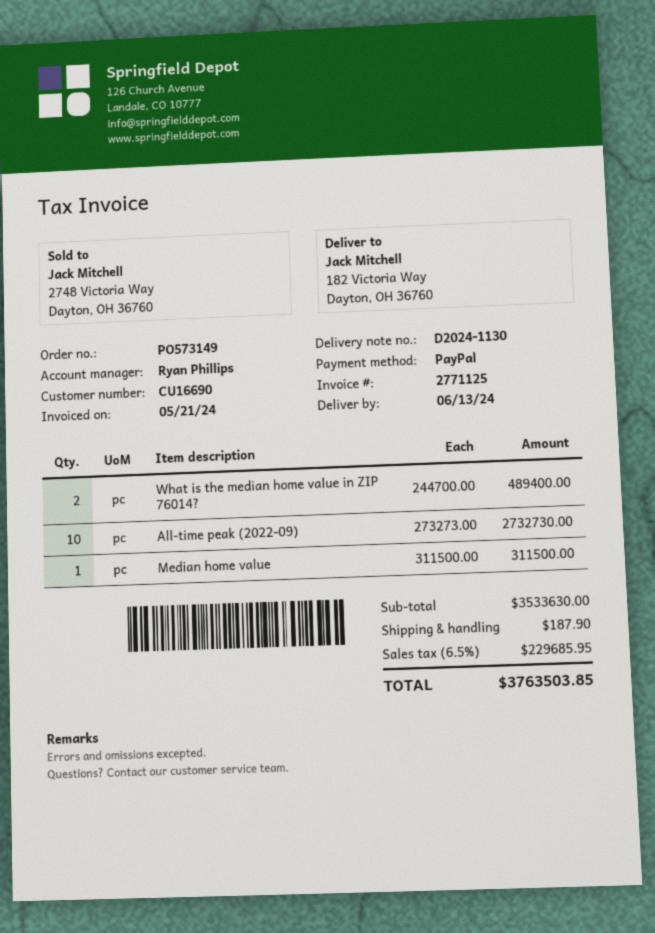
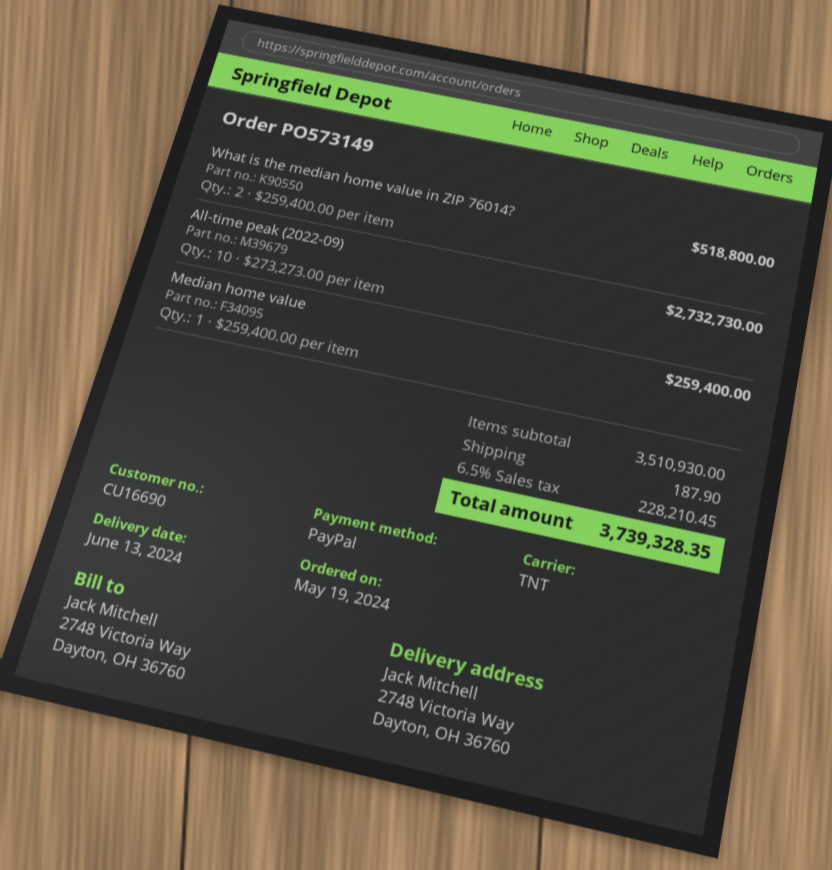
ship to: 182 Victoria Way, Dayton, OH 36760 -> 2748 Victoria Way, Dayton, OH 36760
What is the median home value in ZIP 76014?: 2 x 244700.00 = 489400.00 -> 2 x 259400.00 = 518800.00
Median home value: 1 x 311500.00 = 311500.00 -> 1 x 259400.00 = 259400.00
subtotal: 3533630.00 -> 3510930.00
tax: 6.5% = 229685.95 -> 6.5% = 228210.45
total: 3763503.85 -> 3739328.35

